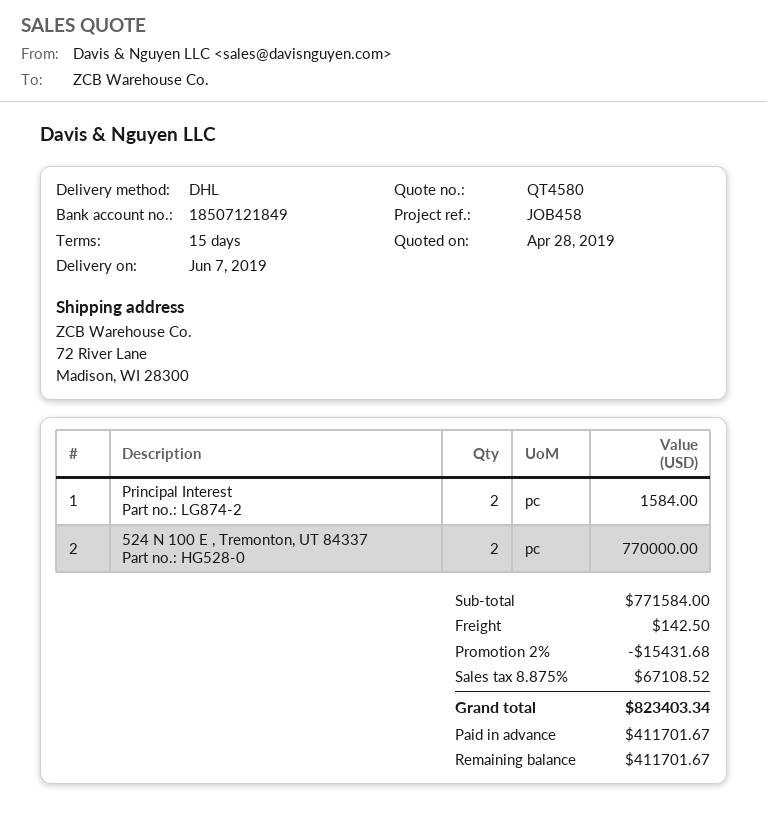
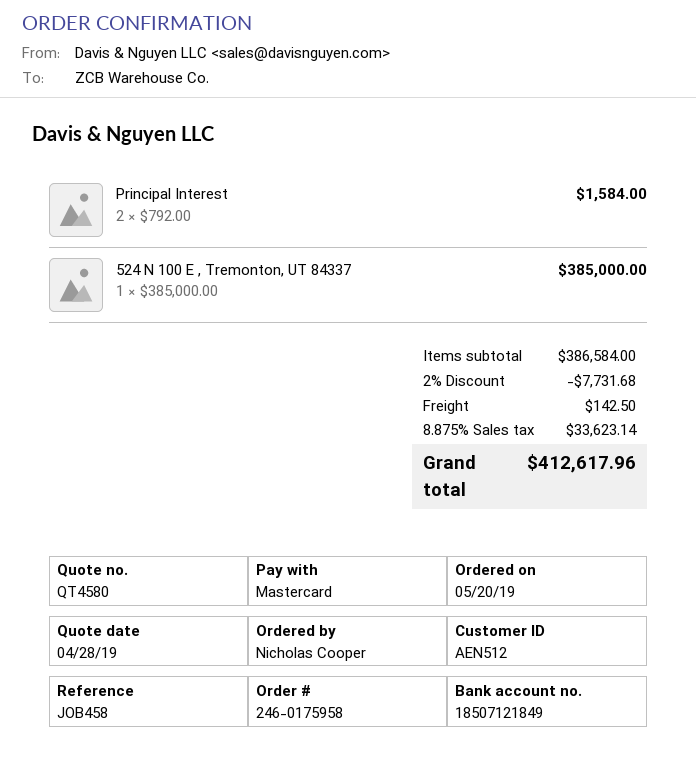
524 N 100 E , Tremonton, UT 84337: 2 for 770000.00 -> 1 for 385000.00
subtotal: 771584.00 -> 386584.00
discount: 2% = 15431.68 -> 2% = 7731.68
tax: 8.875% = 67108.52 -> 8.875% = 33623.14
total: 823403.34 -> 412617.96

